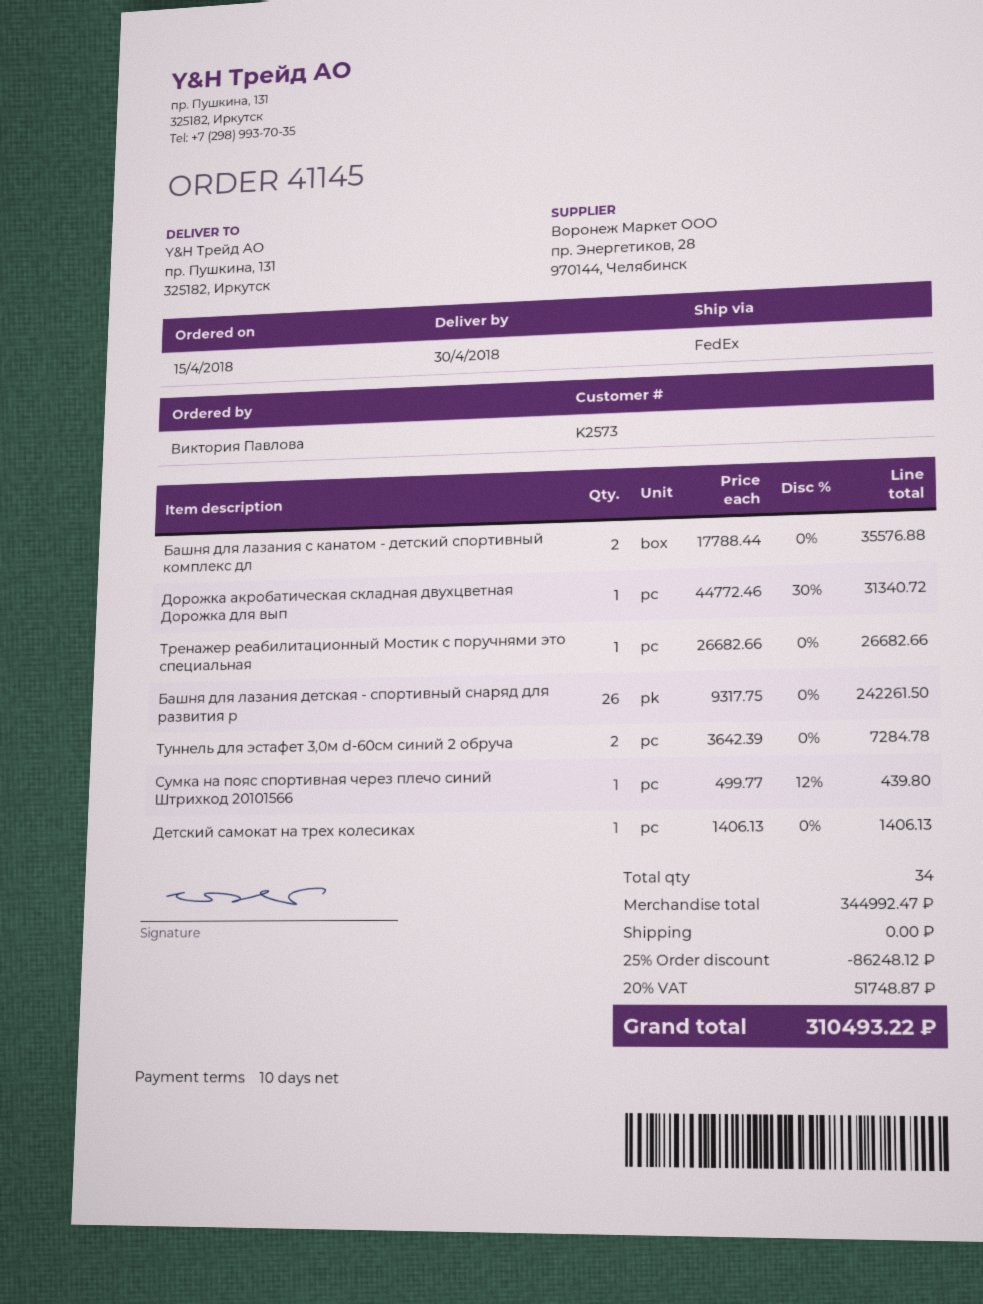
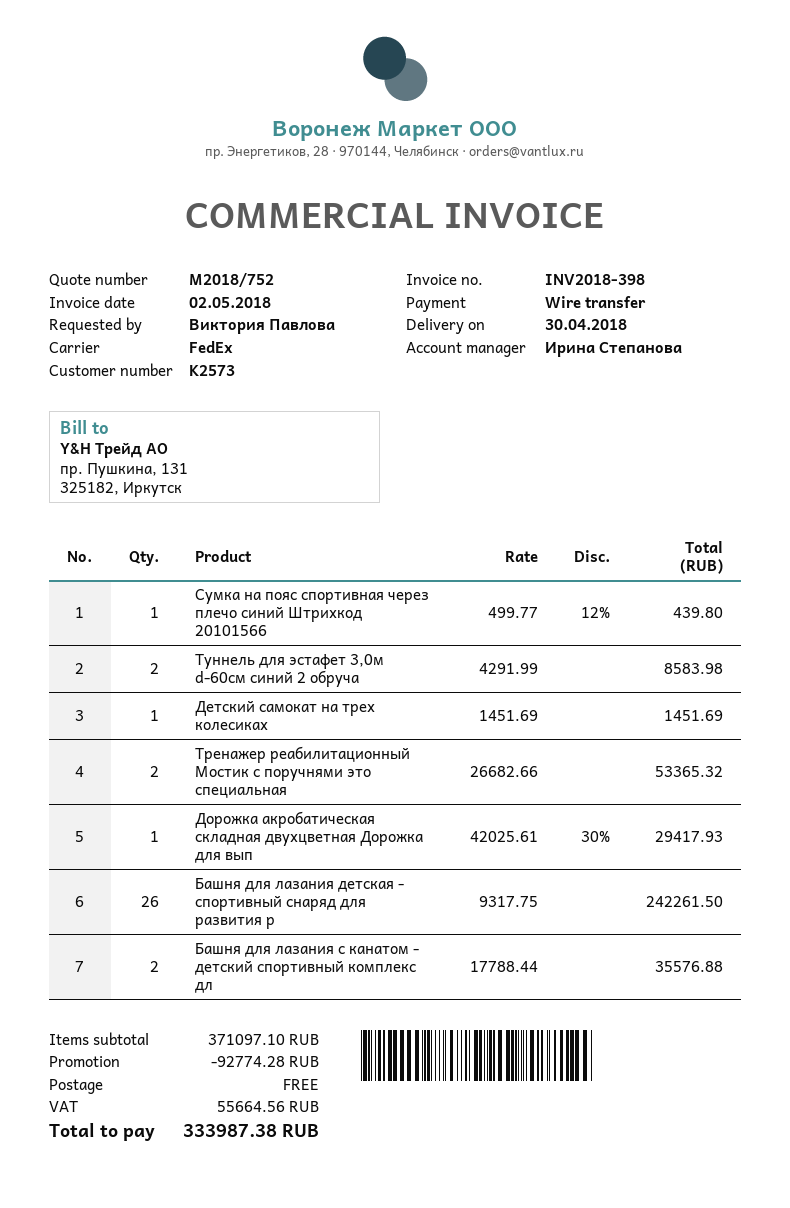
Дорожка акробатическая складная двухцветная Дорожка для вып: 1 x 44772.46 - 30% = 31340.72 -> 1 x 42025.61 - 30% = 29417.93
Тренажер реабилитационный Мостик с поручнями это специальная: 1 x 26682.66 = 26682.66 -> 2 x 26682.66 = 53365.32
Туннель для эстафет 3,0м d-60см синий 2 обруча: 2 x 3642.39 = 7284.78 -> 2 x 4291.99 = 8583.98
Детский самокат на трех колесиках: 1 x 1406.13 = 1406.13 -> 1 x 1451.69 = 1451.69
subtotal: 344992.47 -> 371097.10
discount: 86248.12 -> 92774.28
tax: 51748.87 -> 55664.56
total: 310493.22 -> 333987.38

